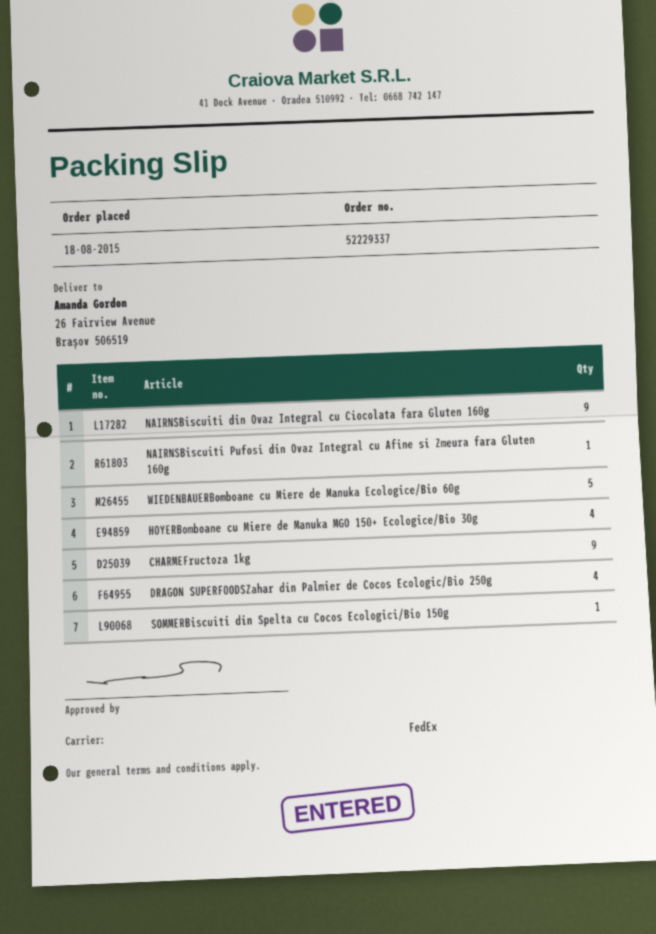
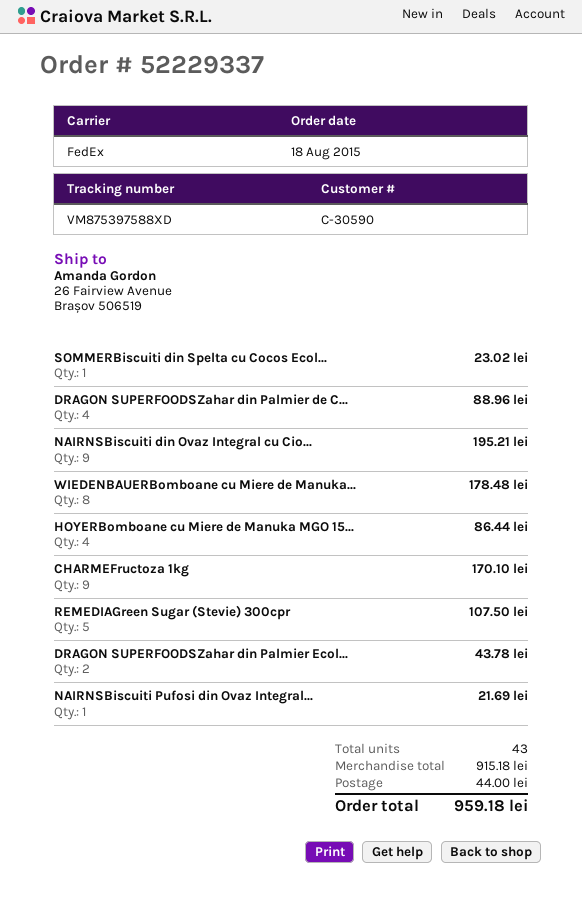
WIEDENBAUERBomboane cu Miere de Manuka Ecologice/Bio 60g: 5 -> 8
REMEDIAGreen Sugar (Stevie) 300cpr: none -> 5
DRAGON SUPERFOODSZahar din Palmier Ecol...: none -> 2

